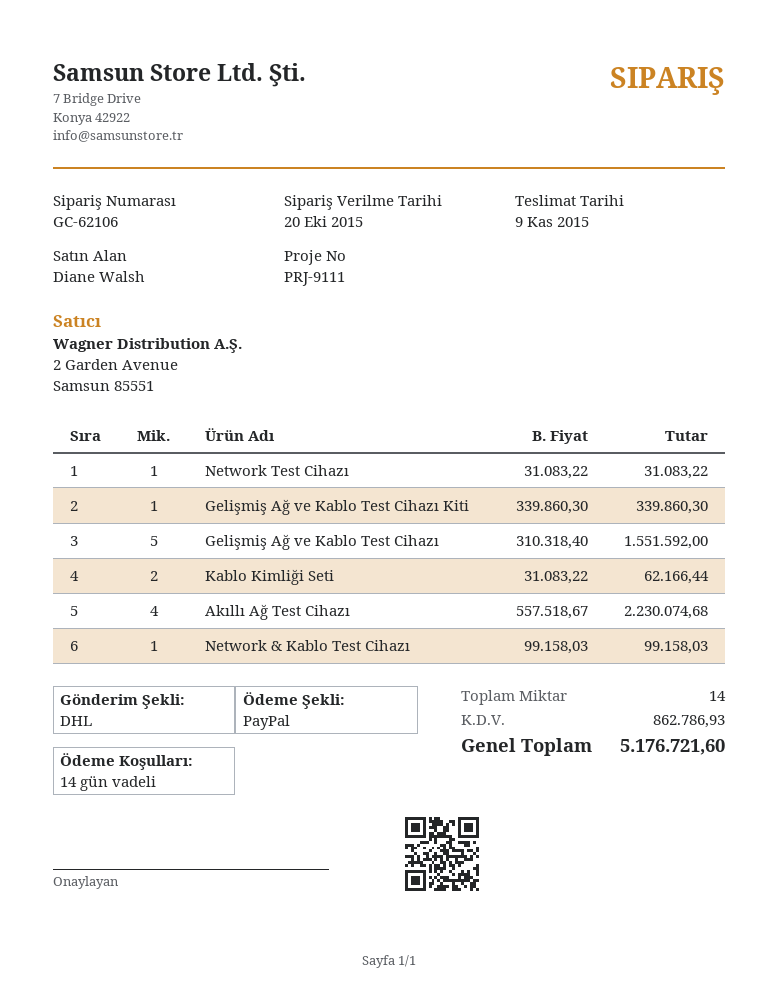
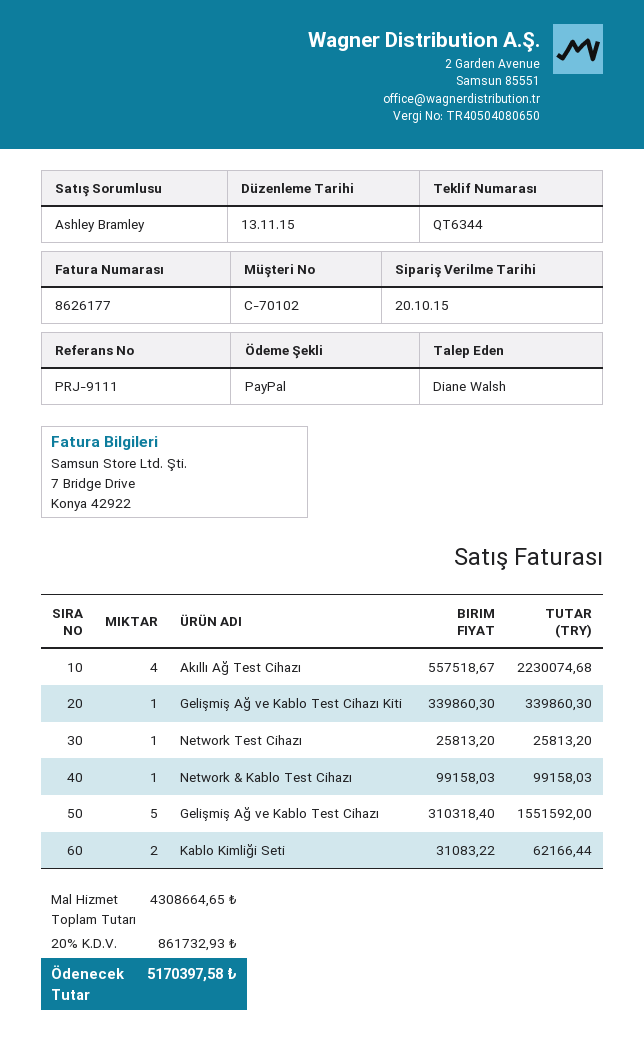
Network Test Cihazı: 1 x 31083.22 = 31083.22 -> 1 x 25813.20 = 25813.20
tax: 862786.93 -> 861732.93
total: 5176721.60 -> 5170397.58

